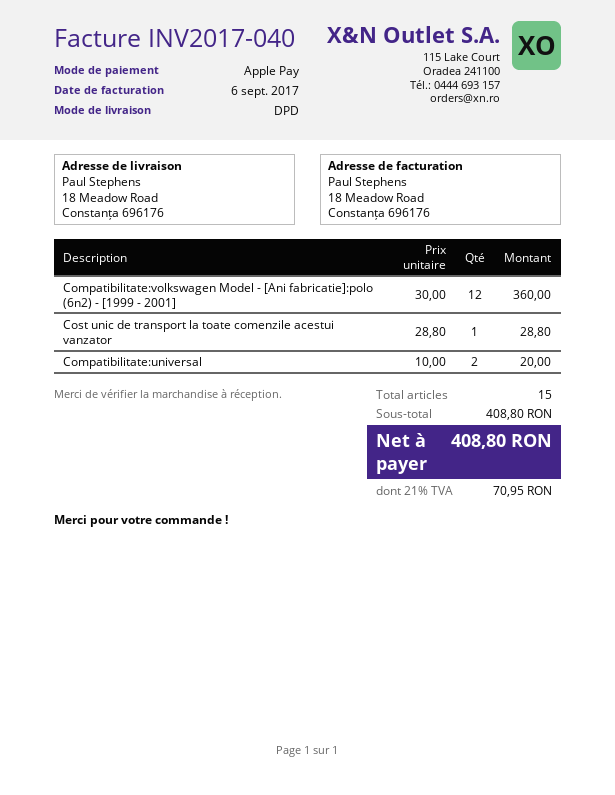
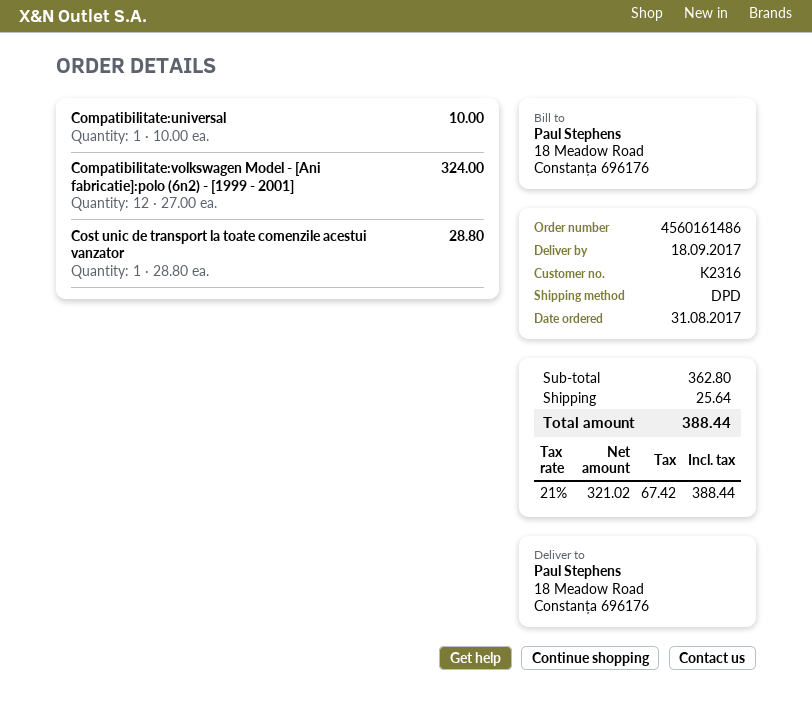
Compatibilitate:volkswagen Model - [Ani fabricatie]:polo (6n2) - [1999 - 2001]: 12 x 30.00 = 360.00 -> 12 x 27.00 = 324.00
Compatibilitate:universal: 2 x 10.00 = 20.00 -> 1 x 10.00 = 10.00
subtotal: 408.80 -> 362.80
shipping: none -> 25.64
tax: 21% = 70.95 -> 21% = 67.42
total: 408.80 -> 388.44

